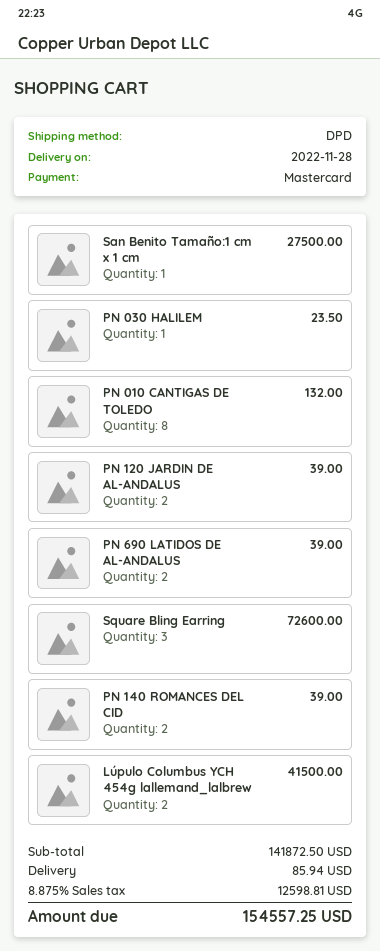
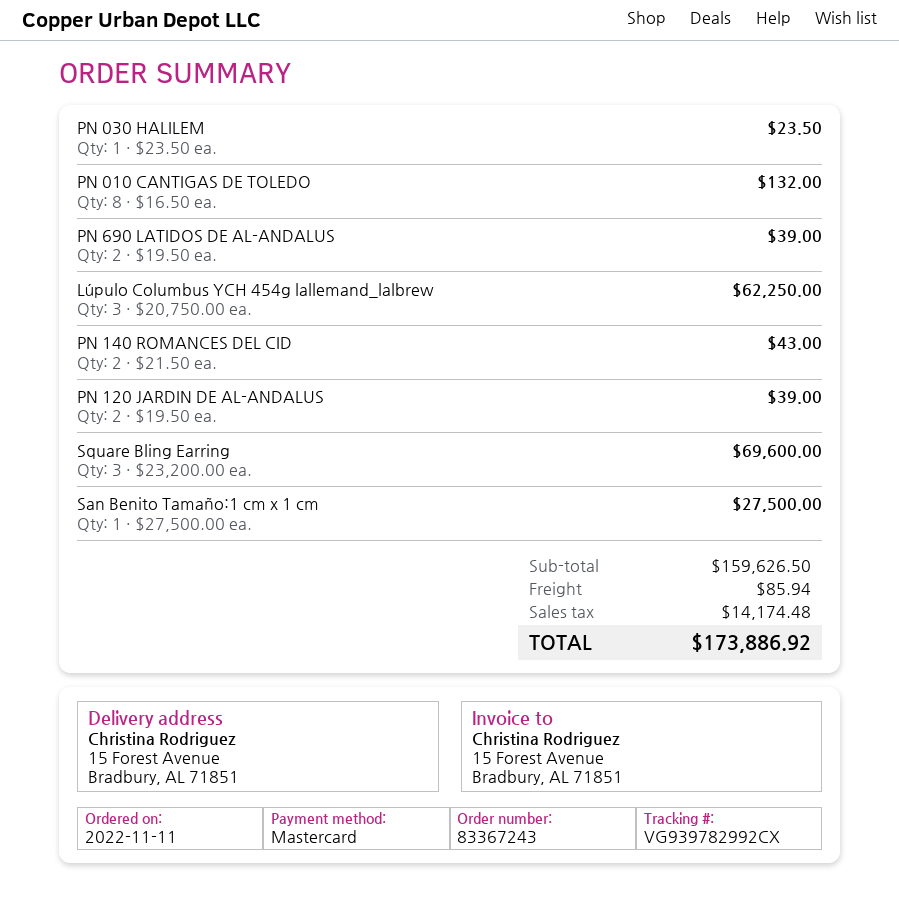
Square Bling Earring: 3 for 72600.00 -> 3 for 69600.00
PN 140 ROMANCES DEL CID: 2 for 39.00 -> 2 for 43.00
Lúpulo Columbus YCH 454g lallemand_lalbrew: 2 for 41500.00 -> 3 for 62250.00
subtotal: 141872.50 -> 159626.50
tax: 12598.81 -> 14174.48
total: 154557.25 -> 173886.92

